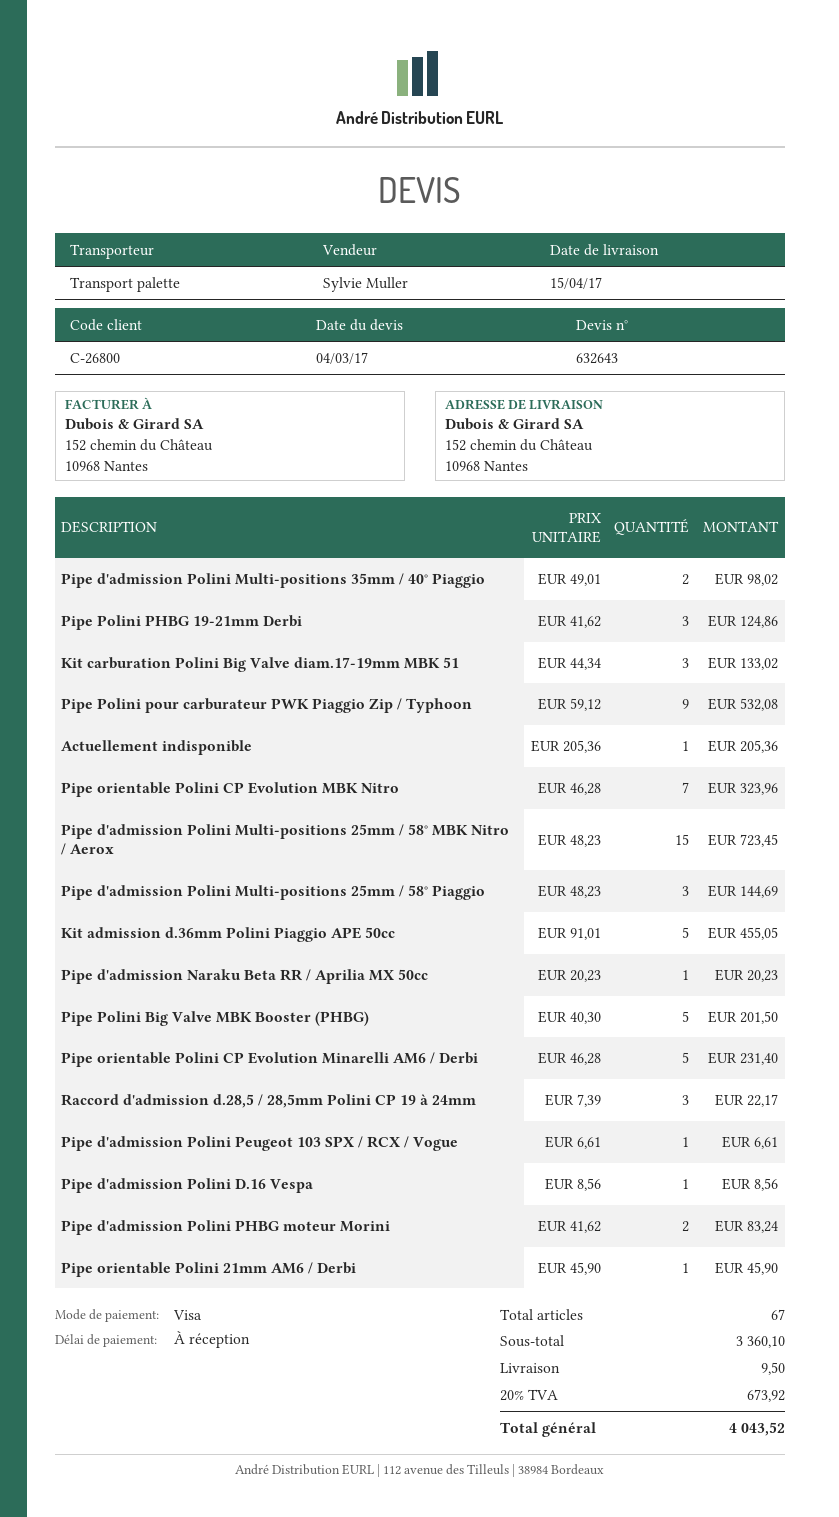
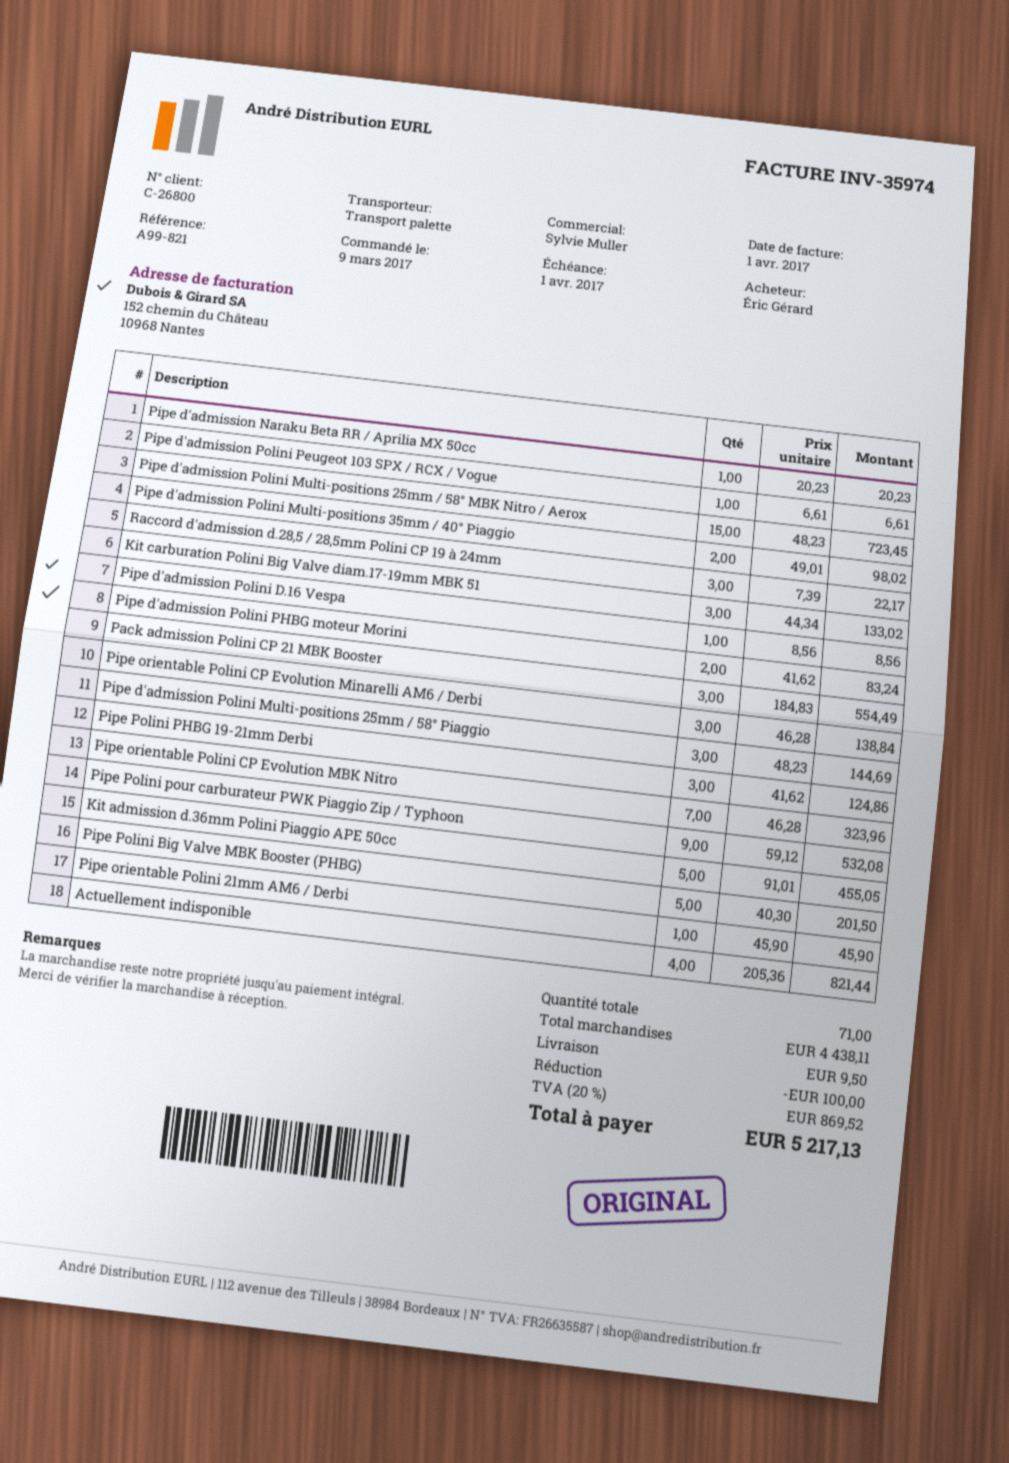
Actuellement indisponible: 1 x 205.36 = 205.36 -> 4 x 205.36 = 821.44
Pipe orientable Polini CP Evolution Minarelli AM6 / Derbi: 5 x 46.28 = 231.40 -> 3 x 46.28 = 138.84
Pack admission Polini CP 21 MBK Booster: none -> 3 x 184.83 = 554.49
total quantity: 67 -> 71
subtotal: 3360.10 -> 4438.11
discount: none -> 100.00
tax: 20% = 673.92 -> 20% = 869.52
total: 4043.52 -> 5217.13

